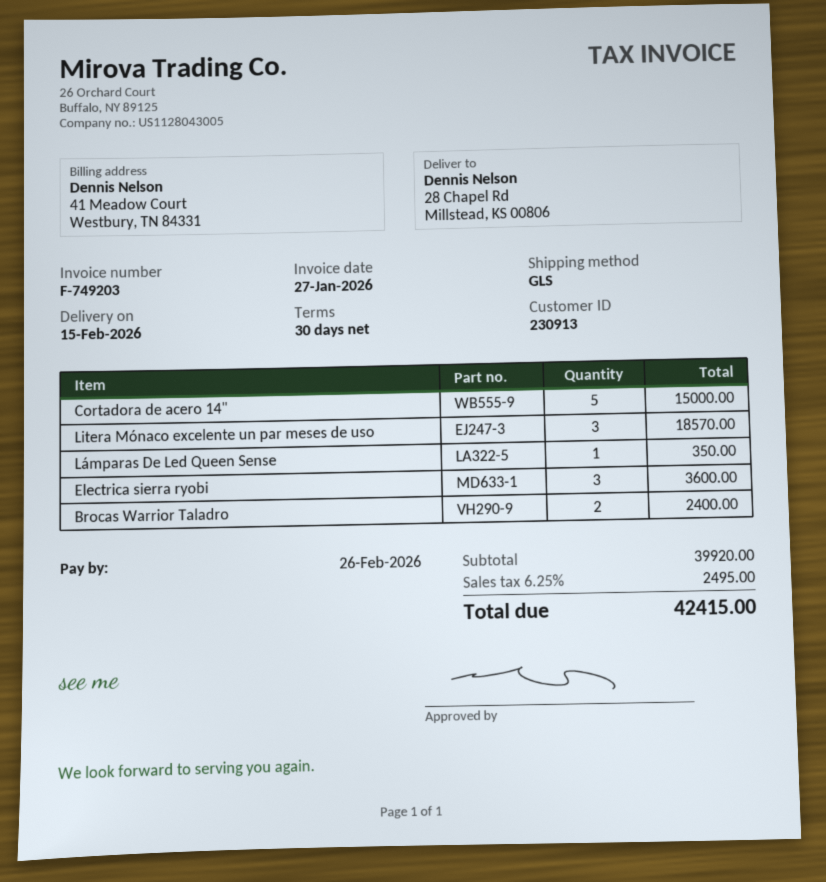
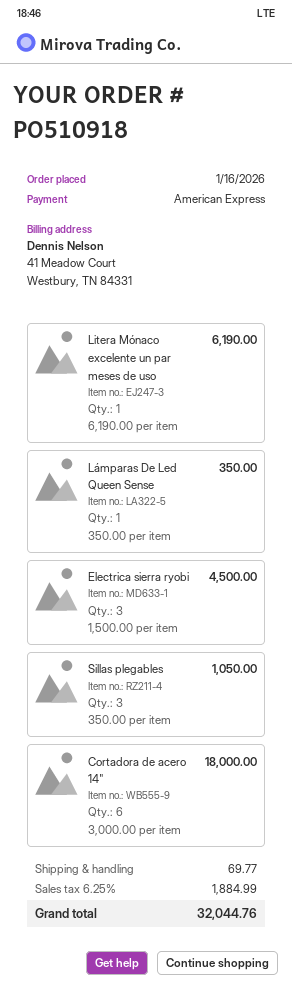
Cortadora de acero 14": 5 for 15000.00 -> 6 for 18000.00
Litera Mónaco excelente un par meses de uso: 3 for 18570.00 -> 1 for 6190.00
Electrica sierra ryobi: 3 for 3600.00 -> 3 for 4500.00
Brocas Warrior Taladro: 2 for 2400.00 -> none
Sillas plegables: none -> 3 for 1050.00
shipping: none -> 69.77
tax: 6.25% = 2495.00 -> 6.25% = 1884.99
total: 42415.00 -> 32044.76

